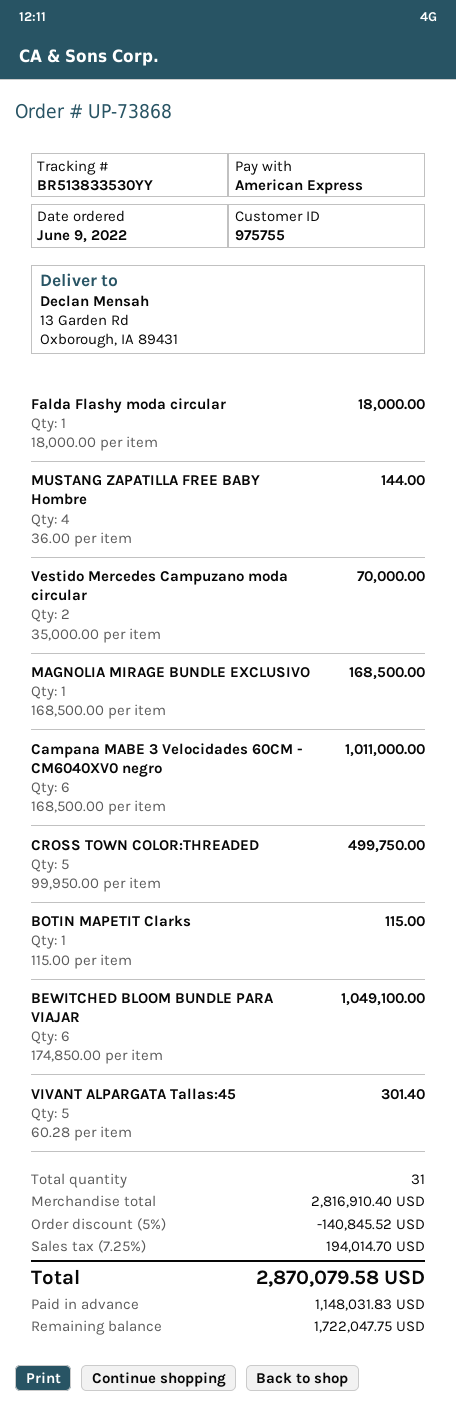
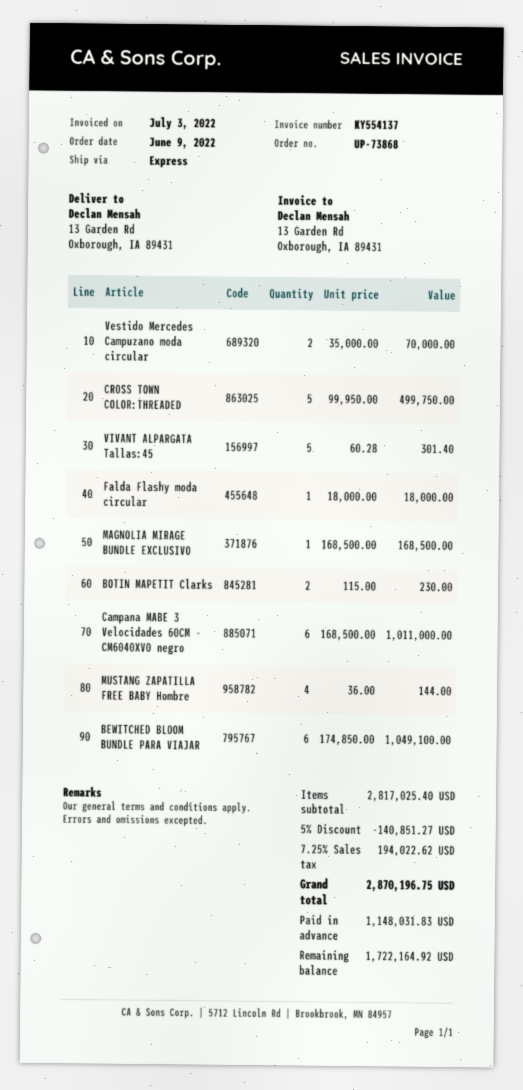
BOTIN MAPETIT Clarks: 1 x 115.00 = 115.00 -> 2 x 115.00 = 230.00
subtotal: 2816910.40 -> 2817025.40
discount: 5% = 140845.52 -> 5% = 140851.27
tax: 7.25% = 194014.70 -> 7.25% = 194022.62
total: 2870079.58 -> 2870196.75
balance: 1722047.75 -> 1722164.92

